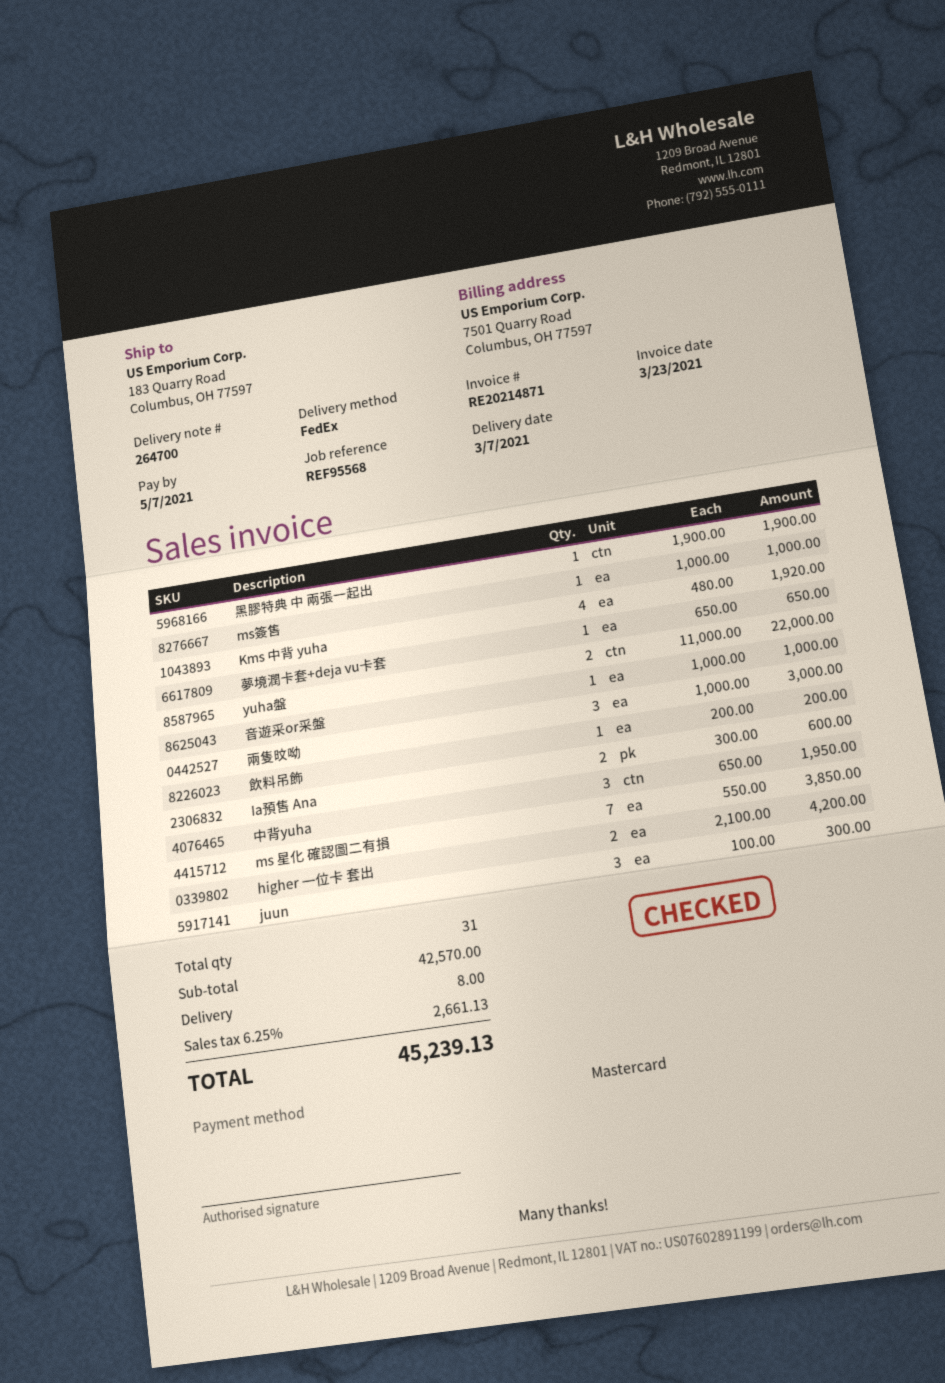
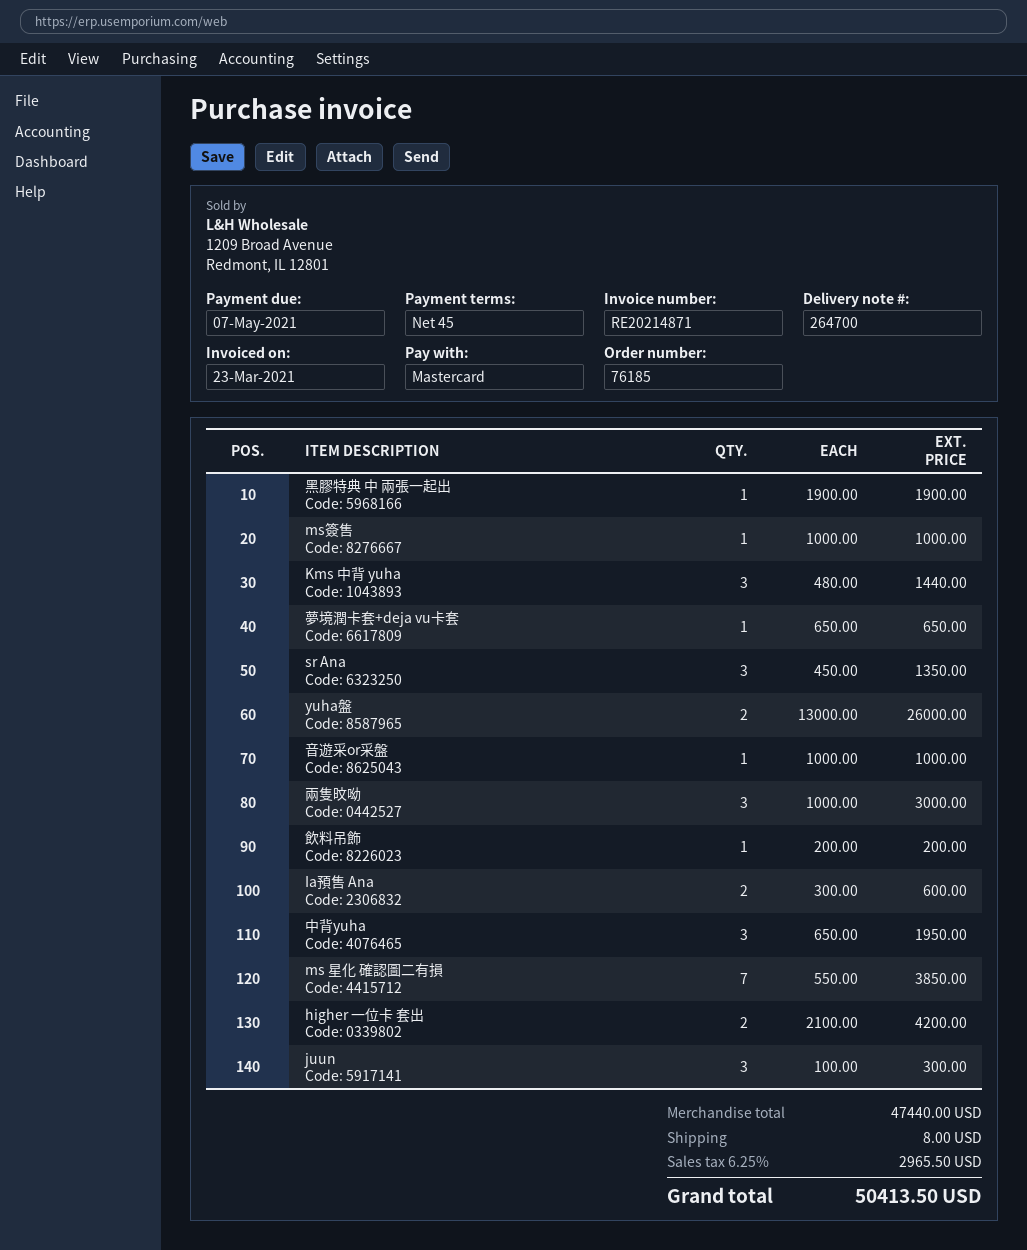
Kms 中背 yuha: 4 x 480.00 = 1920.00 -> 3 x 480.00 = 1440.00
yuha盤: 2 x 11000.00 = 22000.00 -> 2 x 13000.00 = 26000.00
sr Ana: none -> 3 x 450.00 = 1350.00
subtotal: 42570.00 -> 47440.00
tax: 6.25% = 2661.13 -> 6.25% = 2965.50
total: 45239.13 -> 50413.50

